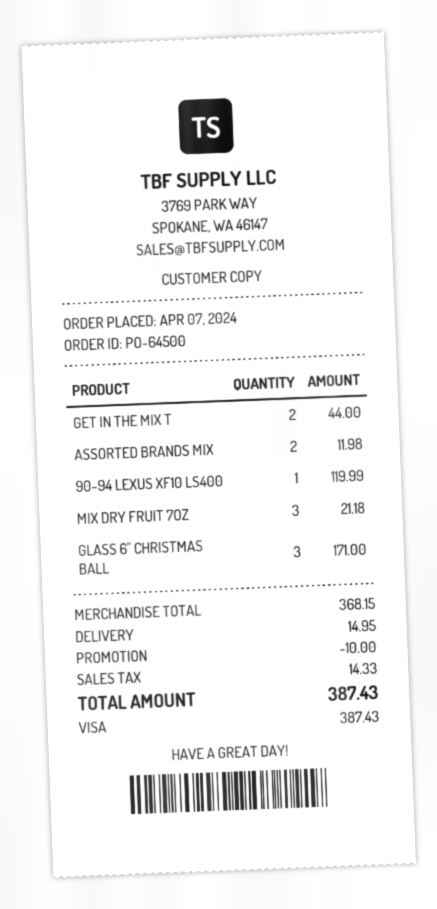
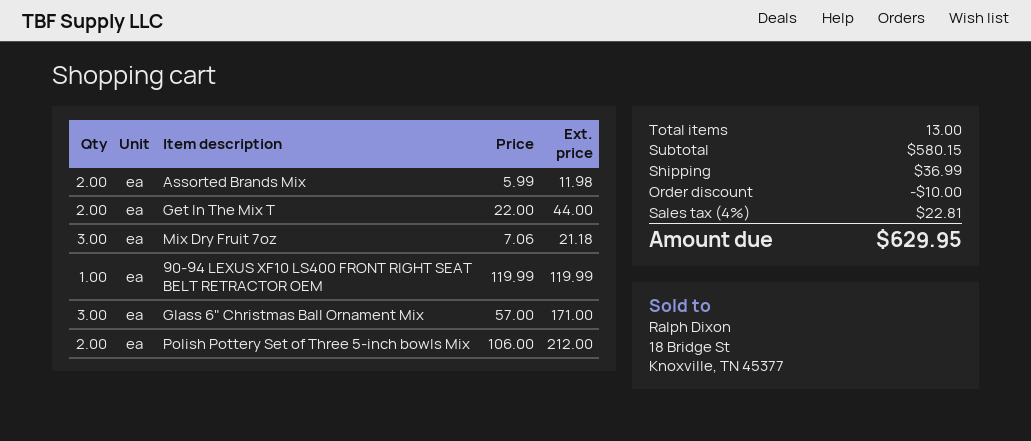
Polish Pottery Set of Three 5-inch bowls Mix: none -> 2 for 212.00
subtotal: 368.15 -> 580.15
shipping: 14.95 -> 36.99
tax: 14.33 -> 22.81
total: 387.43 -> 629.95

